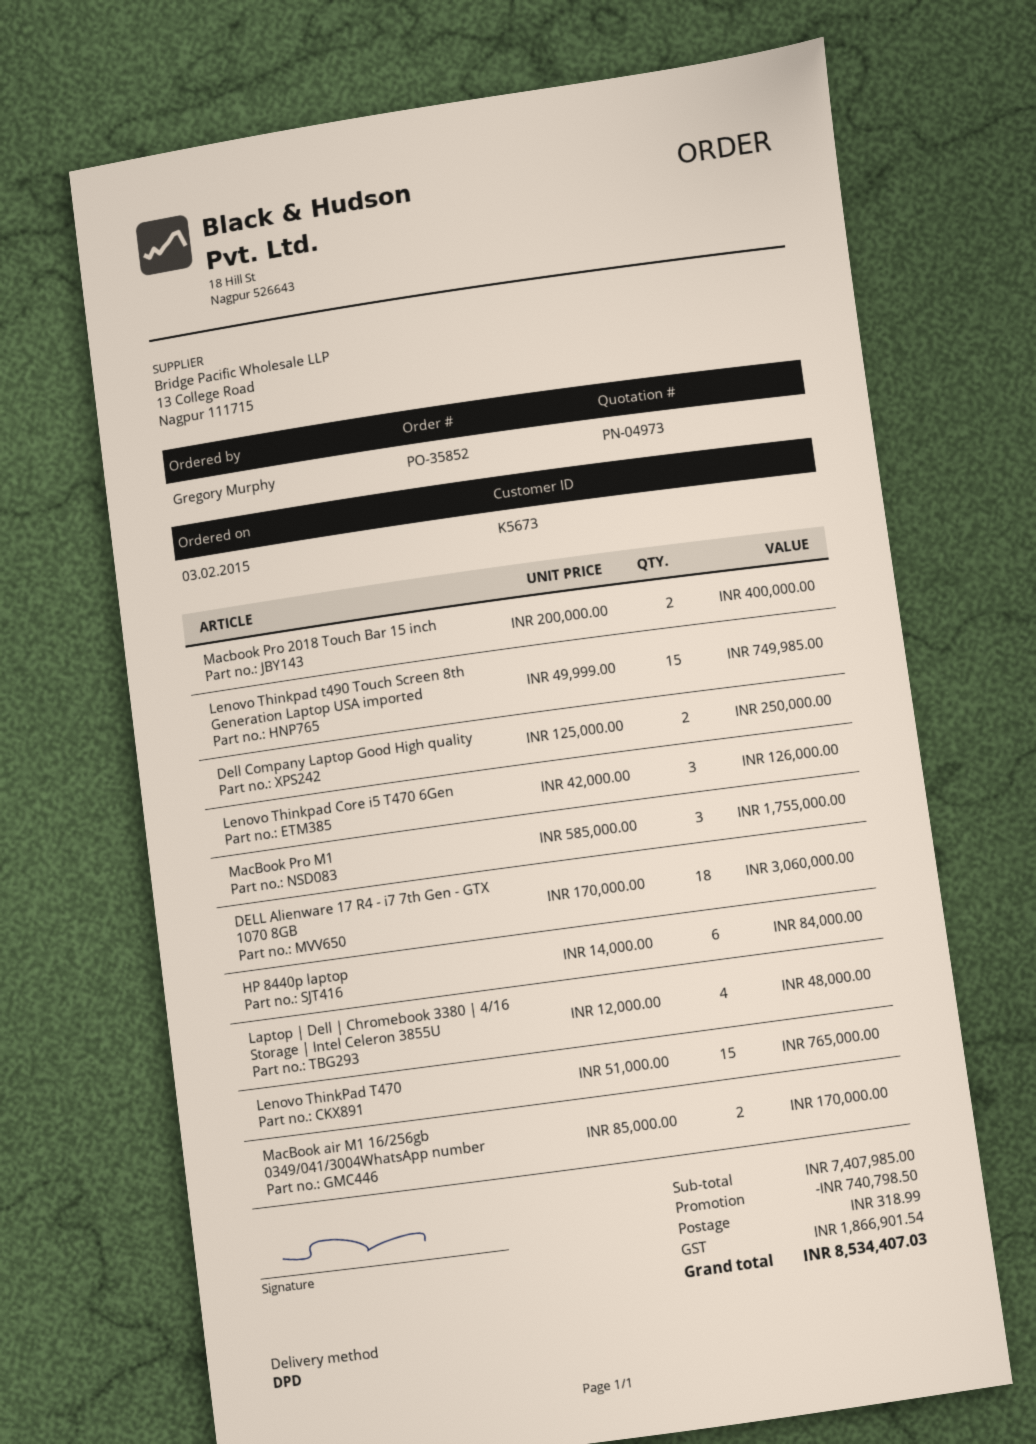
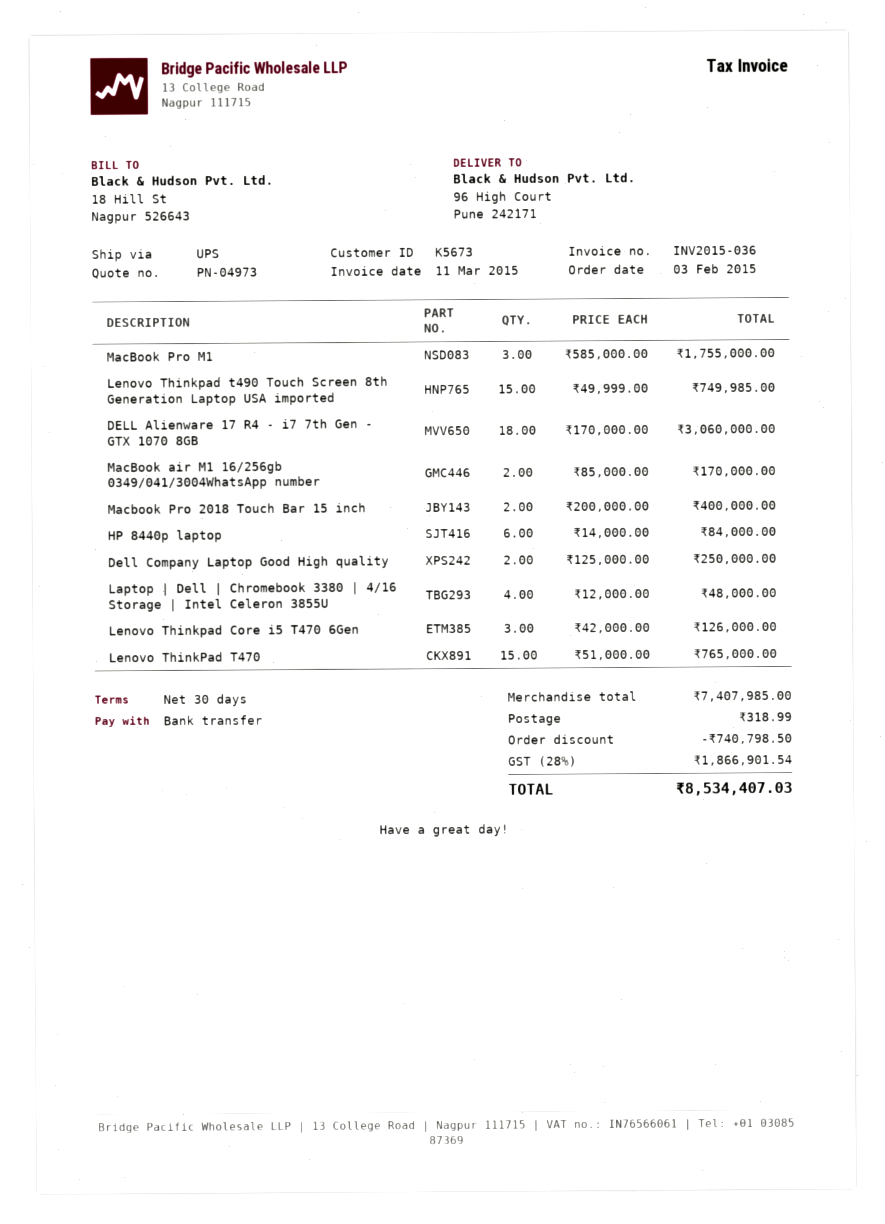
shipping method: DPD -> UPS

